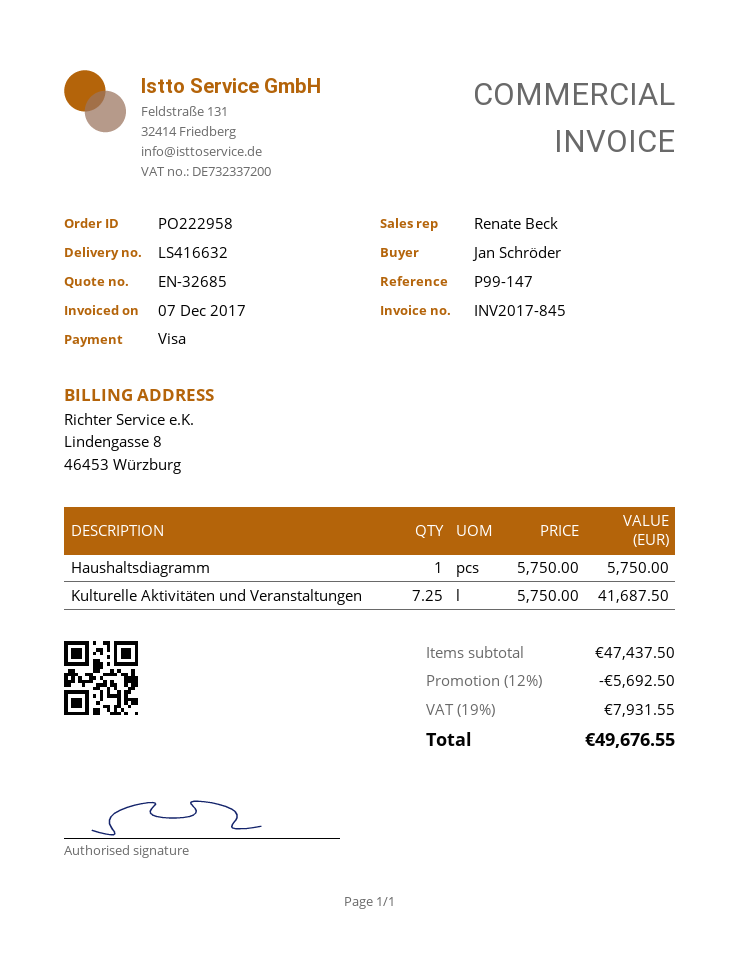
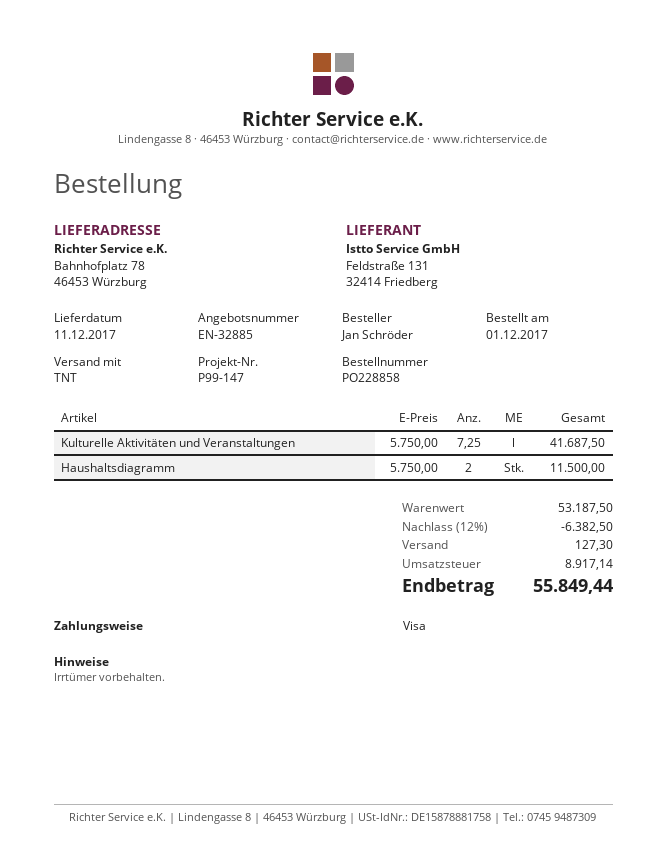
quote number: EN-32685 -> EN-32885
order number: PO222958 -> PO228858
Haushaltsdiagramm: 1 x 5750.00 = 5750.00 -> 2 x 5750.00 = 11500.00
subtotal: 47437.50 -> 53187.50
discount: 12% = 5692.50 -> 12% = 6382.50
shipping: none -> 127.30
tax: 7931.55 -> 8917.14
total: 49676.55 -> 55849.44

